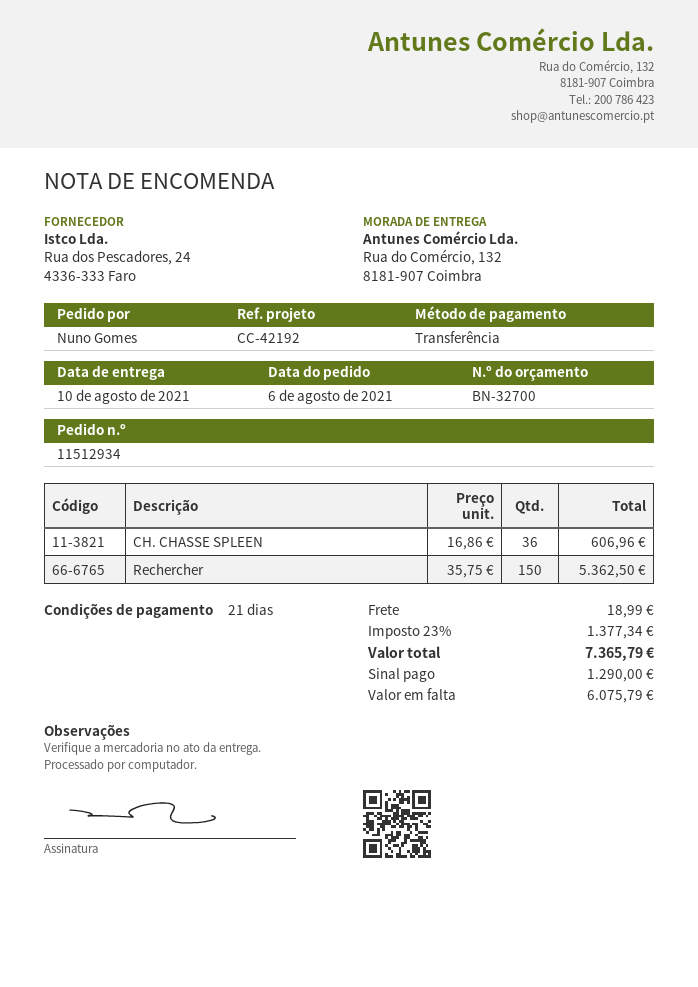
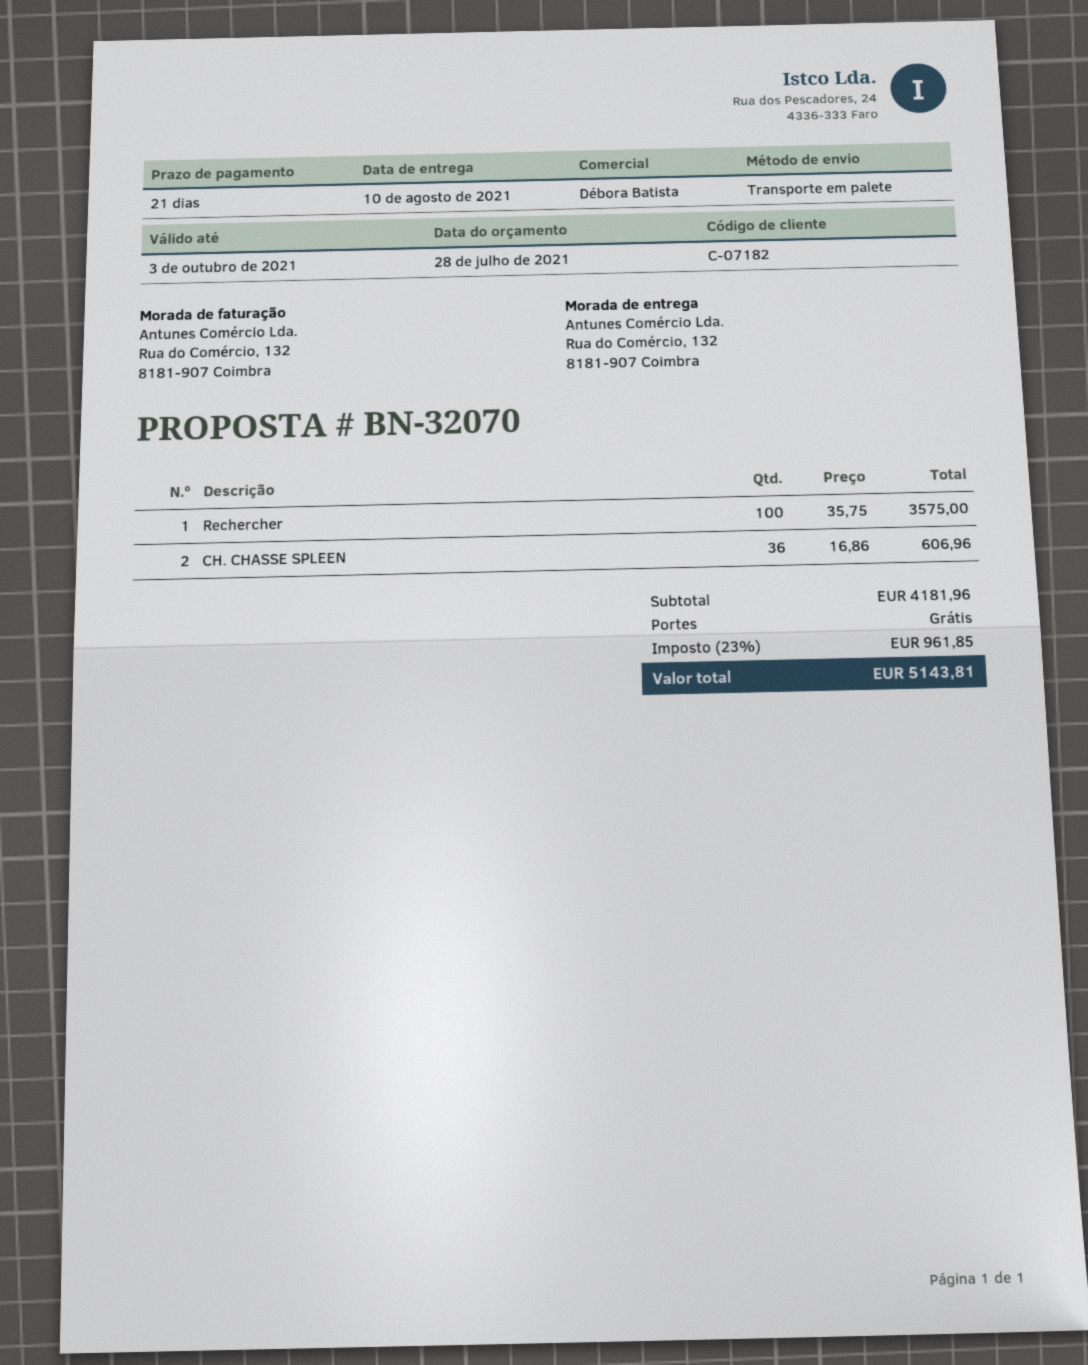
quote number: BN-32700 -> BN-32070
Rechercher: 150 x 35.75 = 5362.50 -> 100 x 35.75 = 3575.00
shipping: 18.99 -> 0.00
tax: 23% = 1377.34 -> 23% = 961.85
total: 7365.79 -> 5143.81

